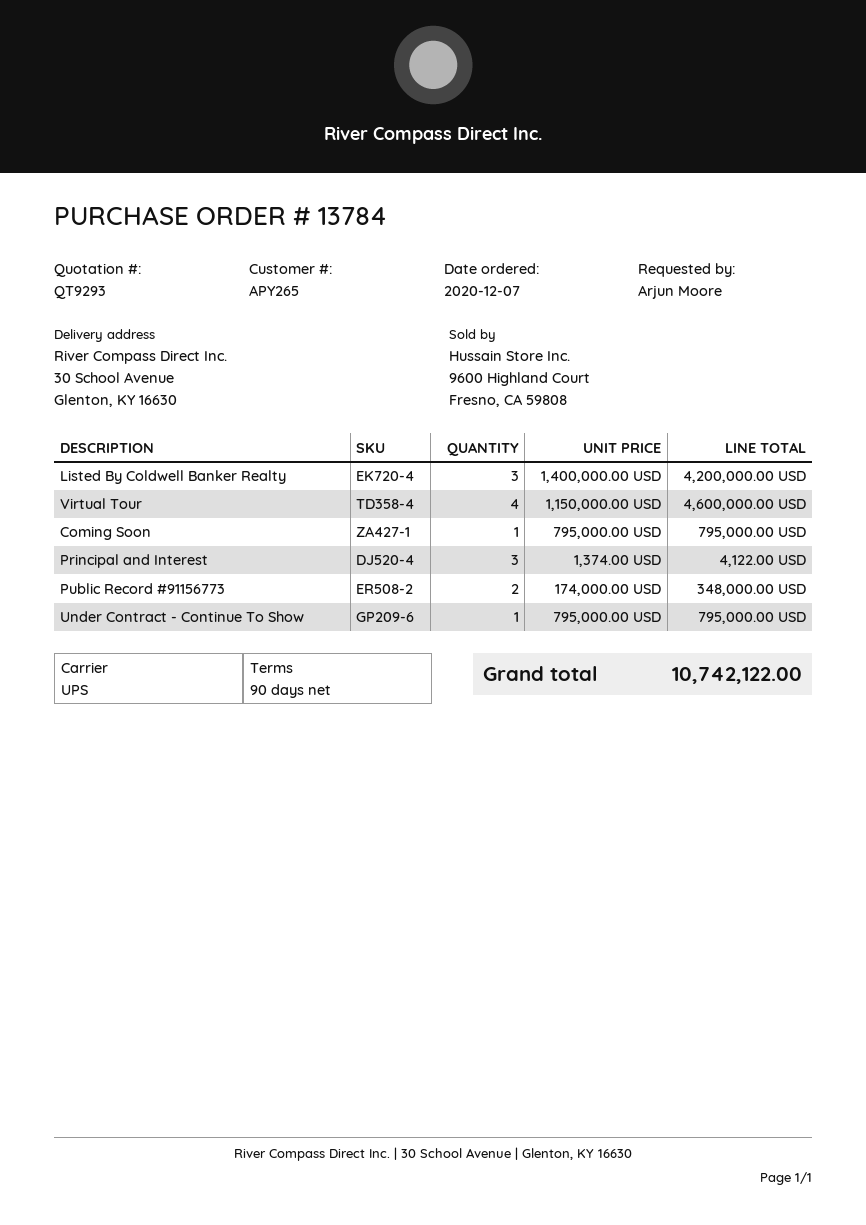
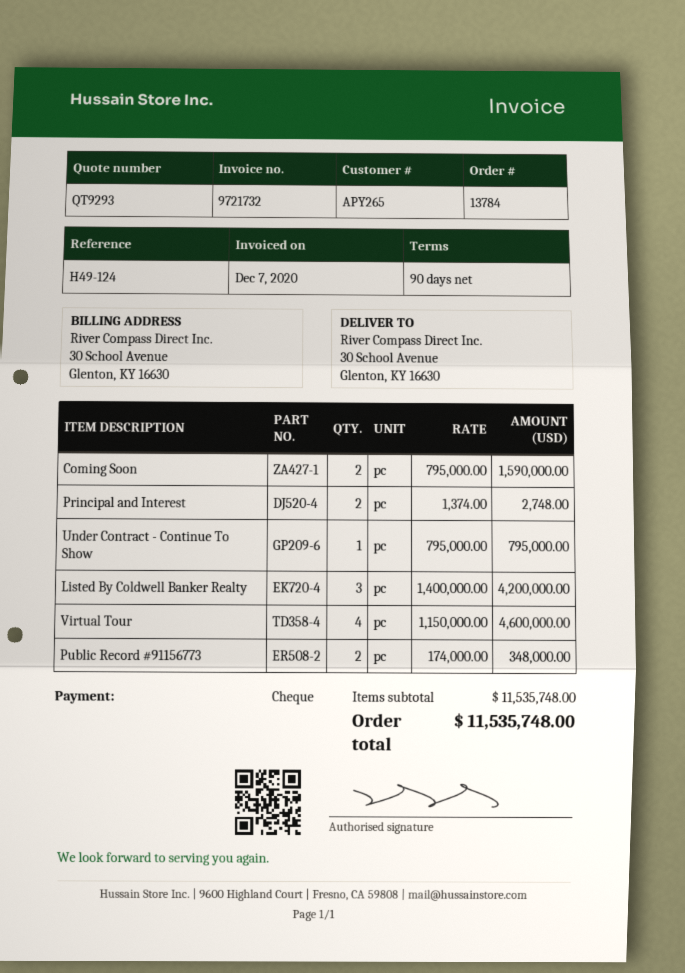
Coming Soon: 1 x 795000.00 = 795000.00 -> 2 x 795000.00 = 1590000.00
Principal and Interest: 3 x 1374.00 = 4122.00 -> 2 x 1374.00 = 2748.00
total: 10742122.00 -> 11535748.00

